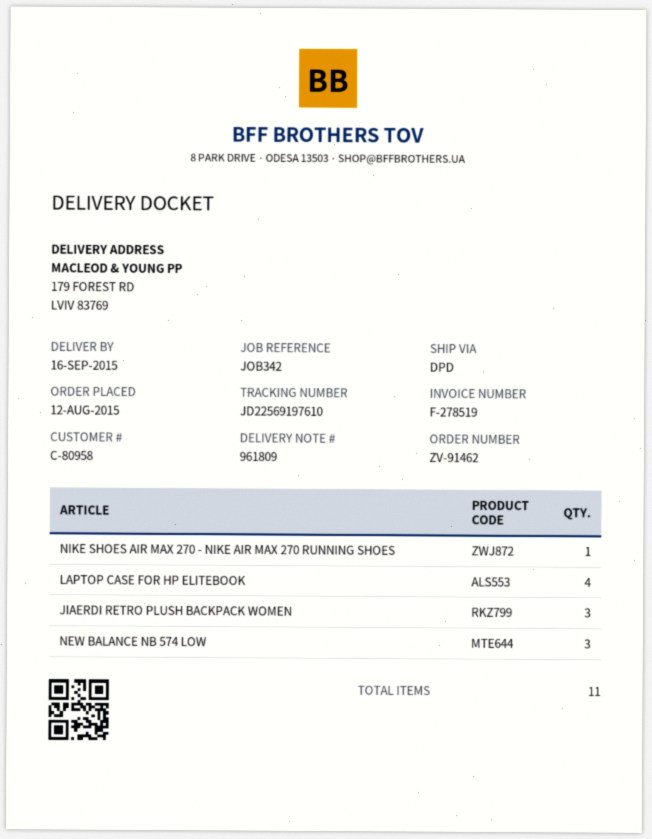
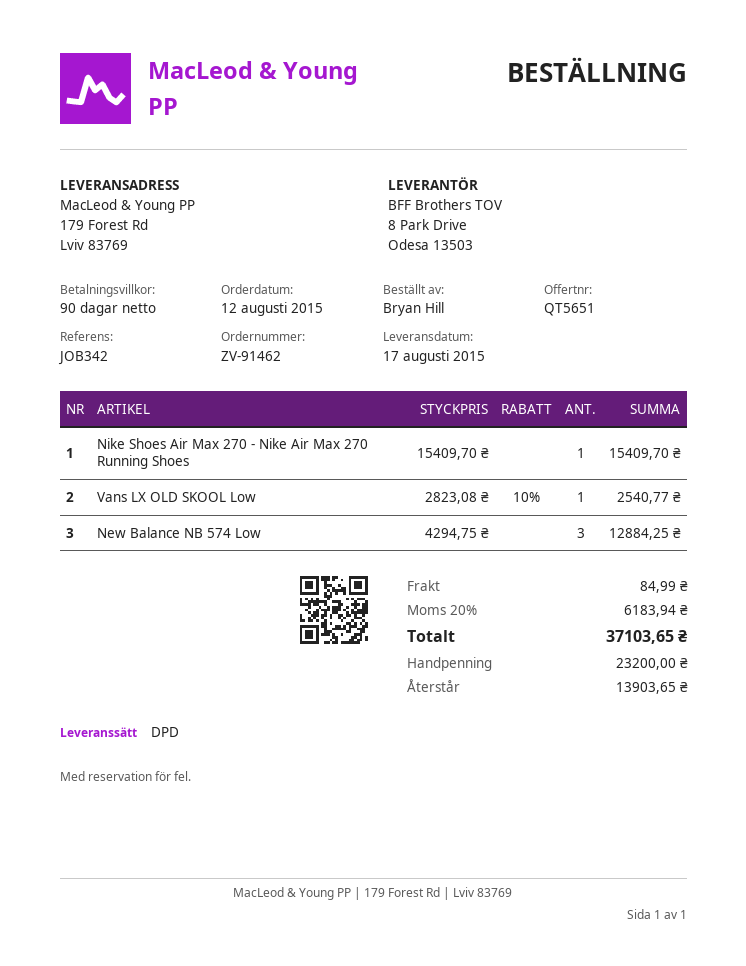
delivery date: 2015-09-16 -> 2015-08-17
LAPTOP CASE FOR HP ELITEBOOK: 4 -> none
JIAERDI RETRO PLUSH BACKPACK WOMEN: 3 -> none
Vans LX OLD SKOOL Low: none -> 1

